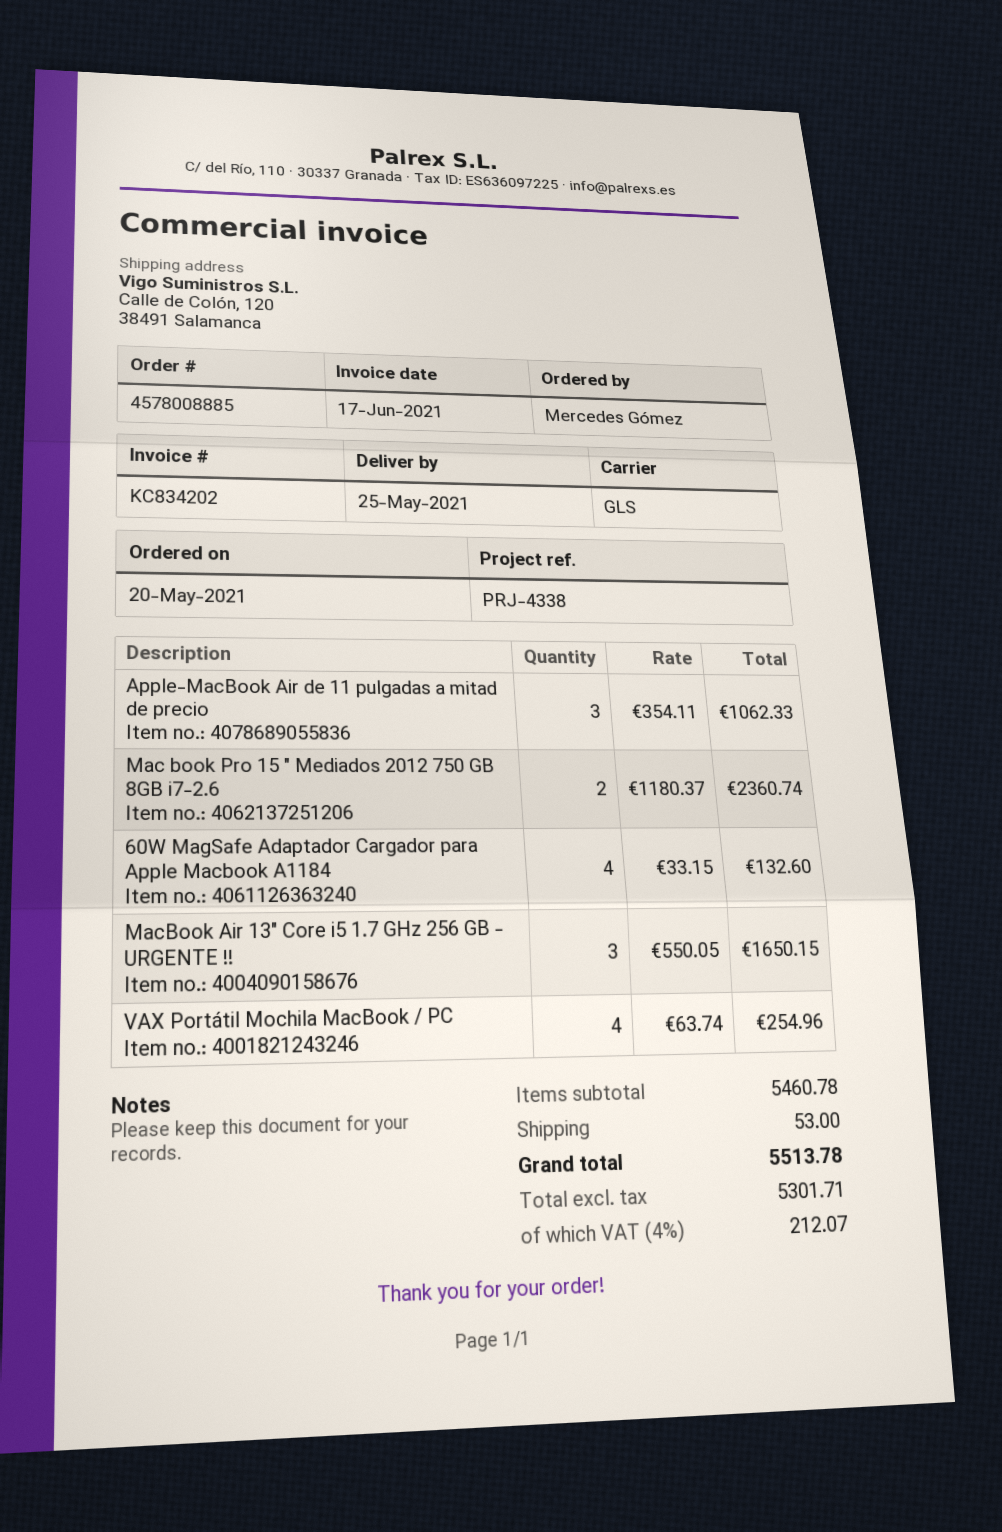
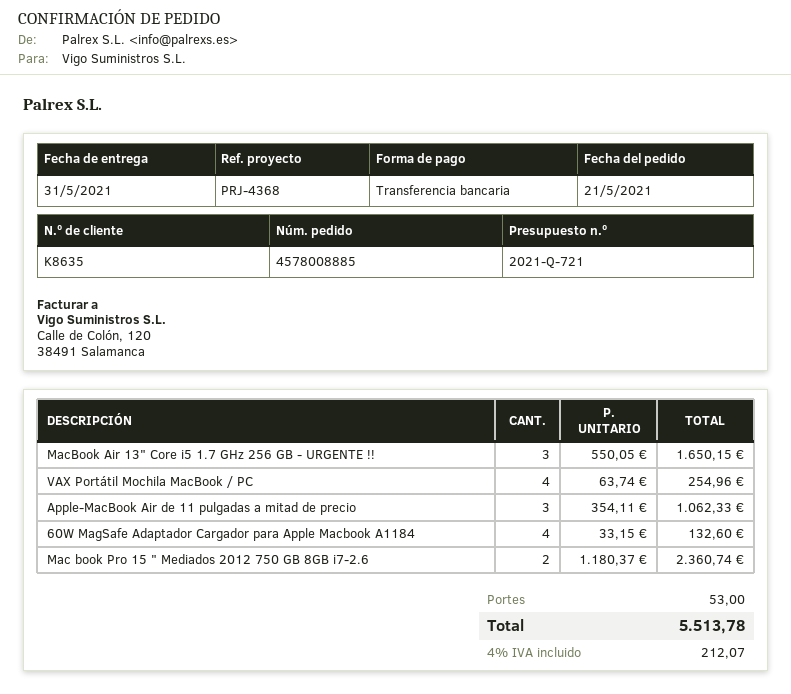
order date: 2021-05-20 -> 2021-05-21
delivery date: 2021-05-25 -> 2021-05-31
reference: PRJ-4338 -> PRJ-4368

